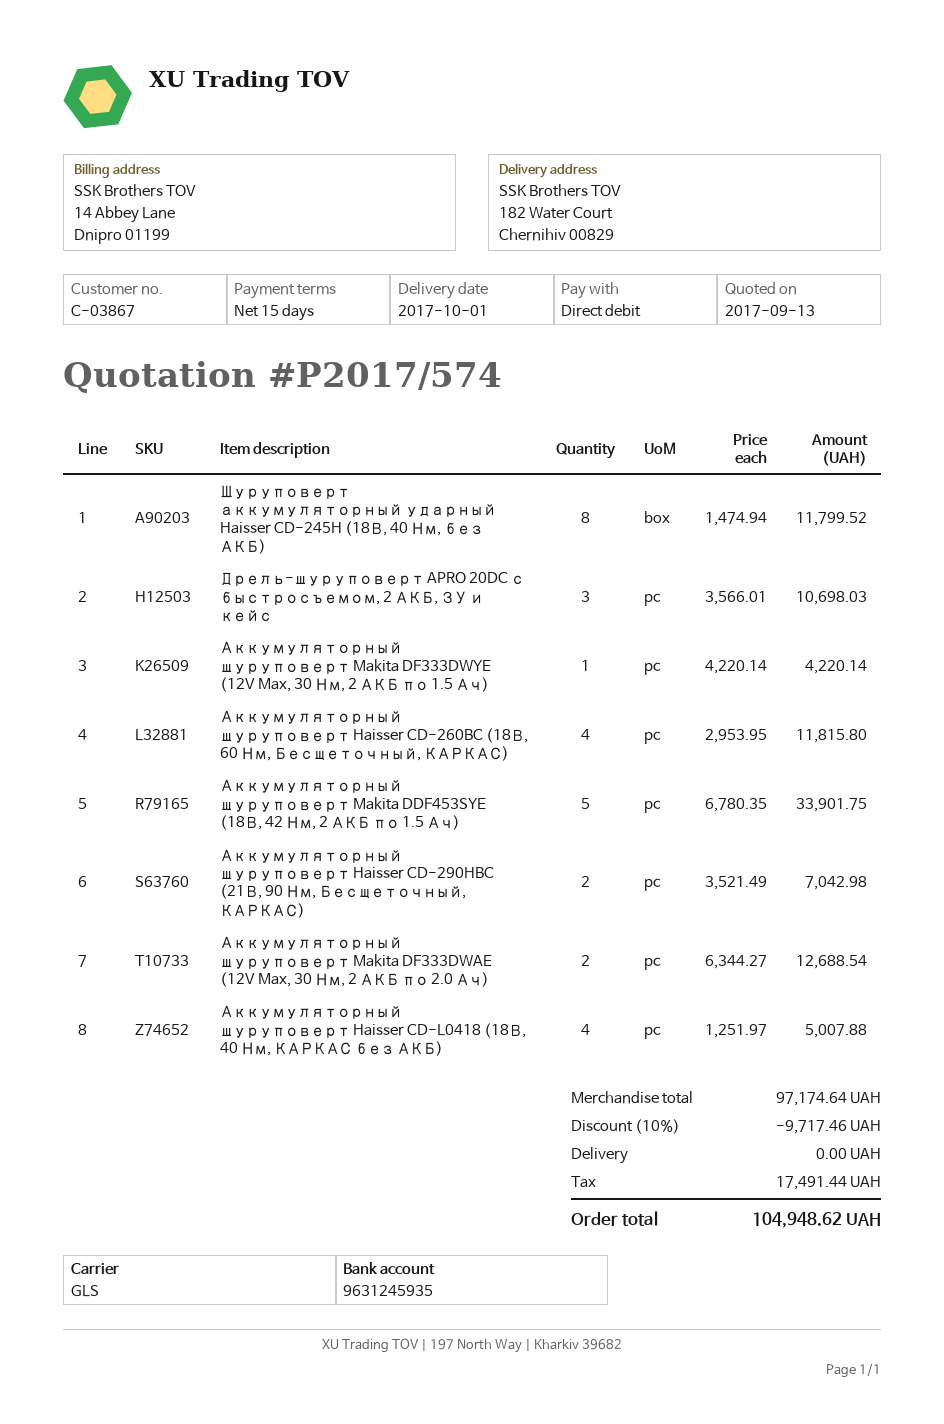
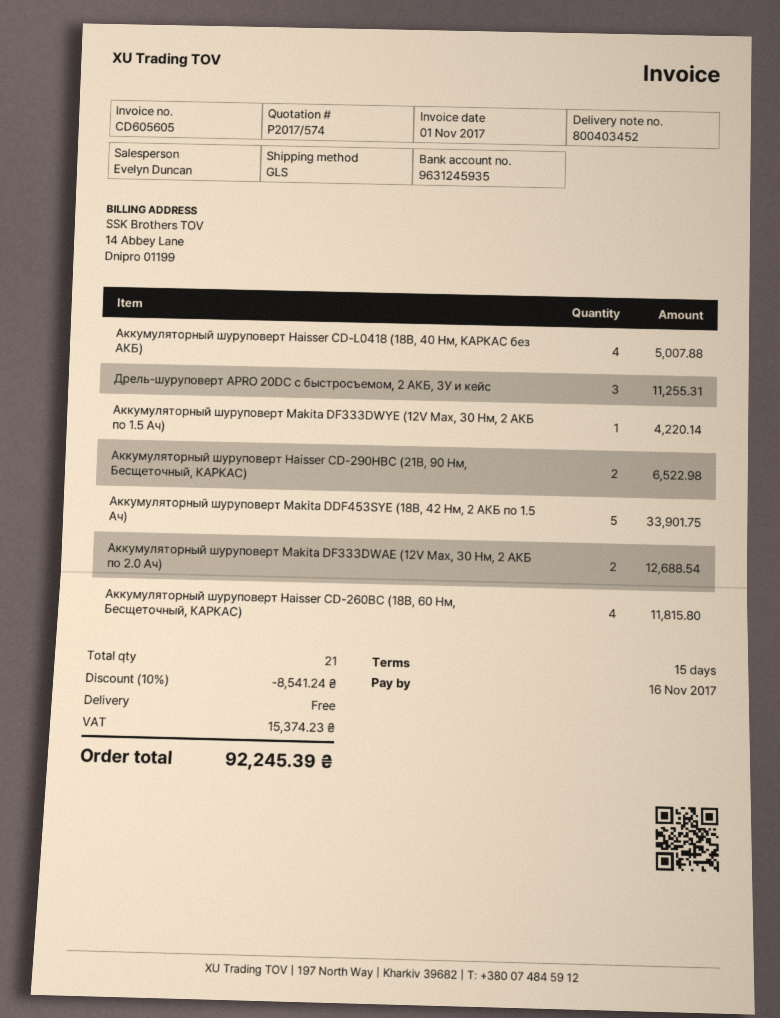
Шуруповерт аккумуляторный ударный Haisser CD-245H (18В, 40 Нм, без АКБ): 8 for 11799.52 -> none
Дрель-шуруповерт APRO 20DC с быстросъемом, 2 АКБ, ЗУ и кейс: 3 for 10698.03 -> 3 for 11255.31
Аккумуляторный шуруповерт Haisser CD-290HBC (21В, 90 Нм, Бесщеточный, КАРКАС): 2 for 7042.98 -> 2 for 6522.98
discount: 10% = 9717.46 -> 10% = 8541.24
tax: 17491.44 -> 15374.23
total: 104948.62 -> 92245.39

